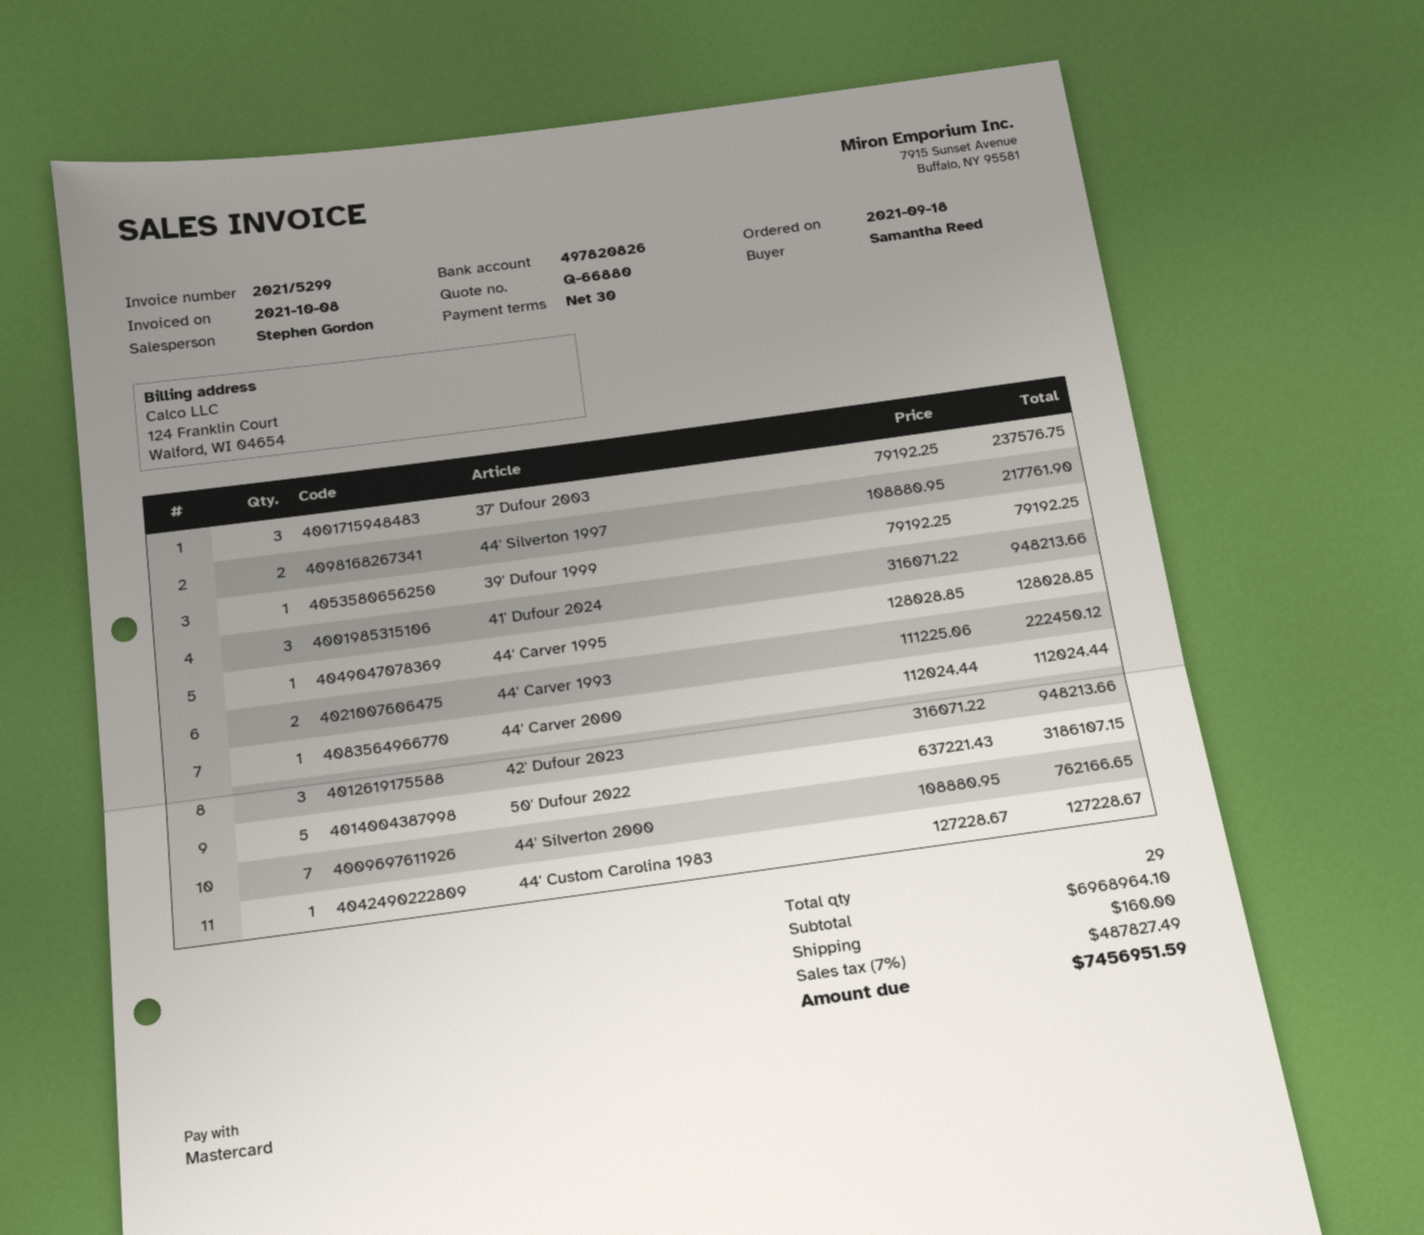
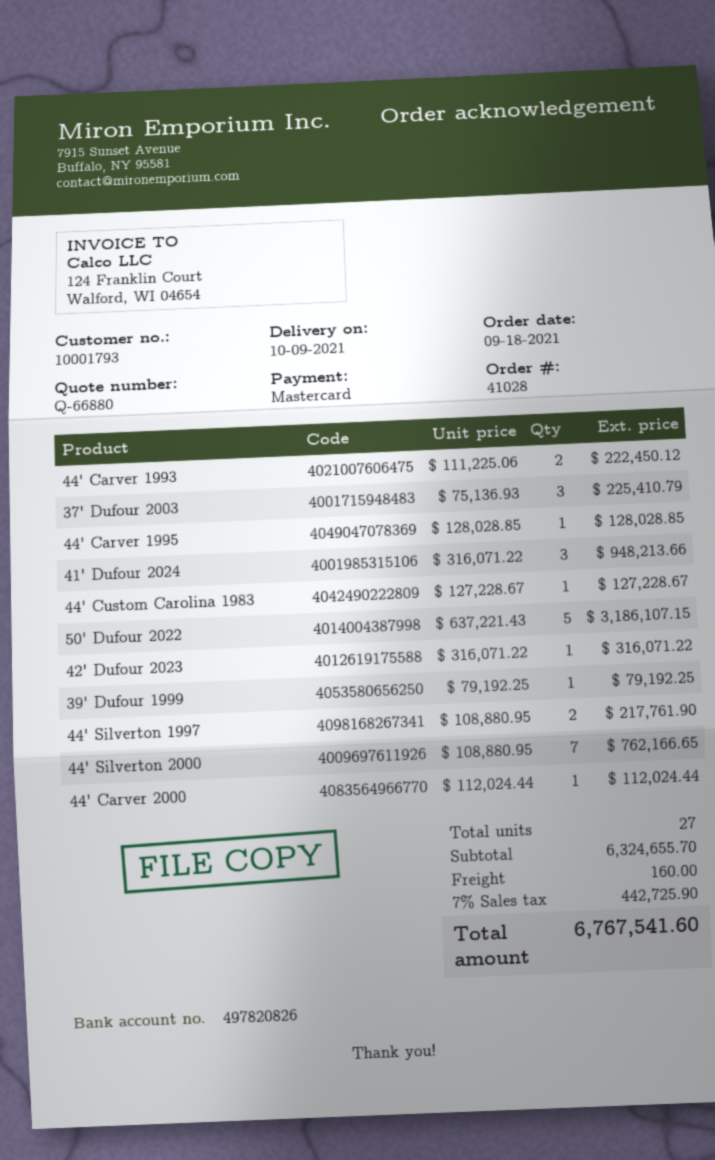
37' Dufour 2003: 3 x 79192.25 = 237576.75 -> 3 x 75136.93 = 225410.79
42' Dufour 2023: 3 x 316071.22 = 948213.66 -> 1 x 316071.22 = 316071.22
total quantity: 29 -> 27
subtotal: 6968964.10 -> 6324655.70
tax: 7% = 487827.49 -> 7% = 442725.90
total: 7456951.59 -> 6767541.60

